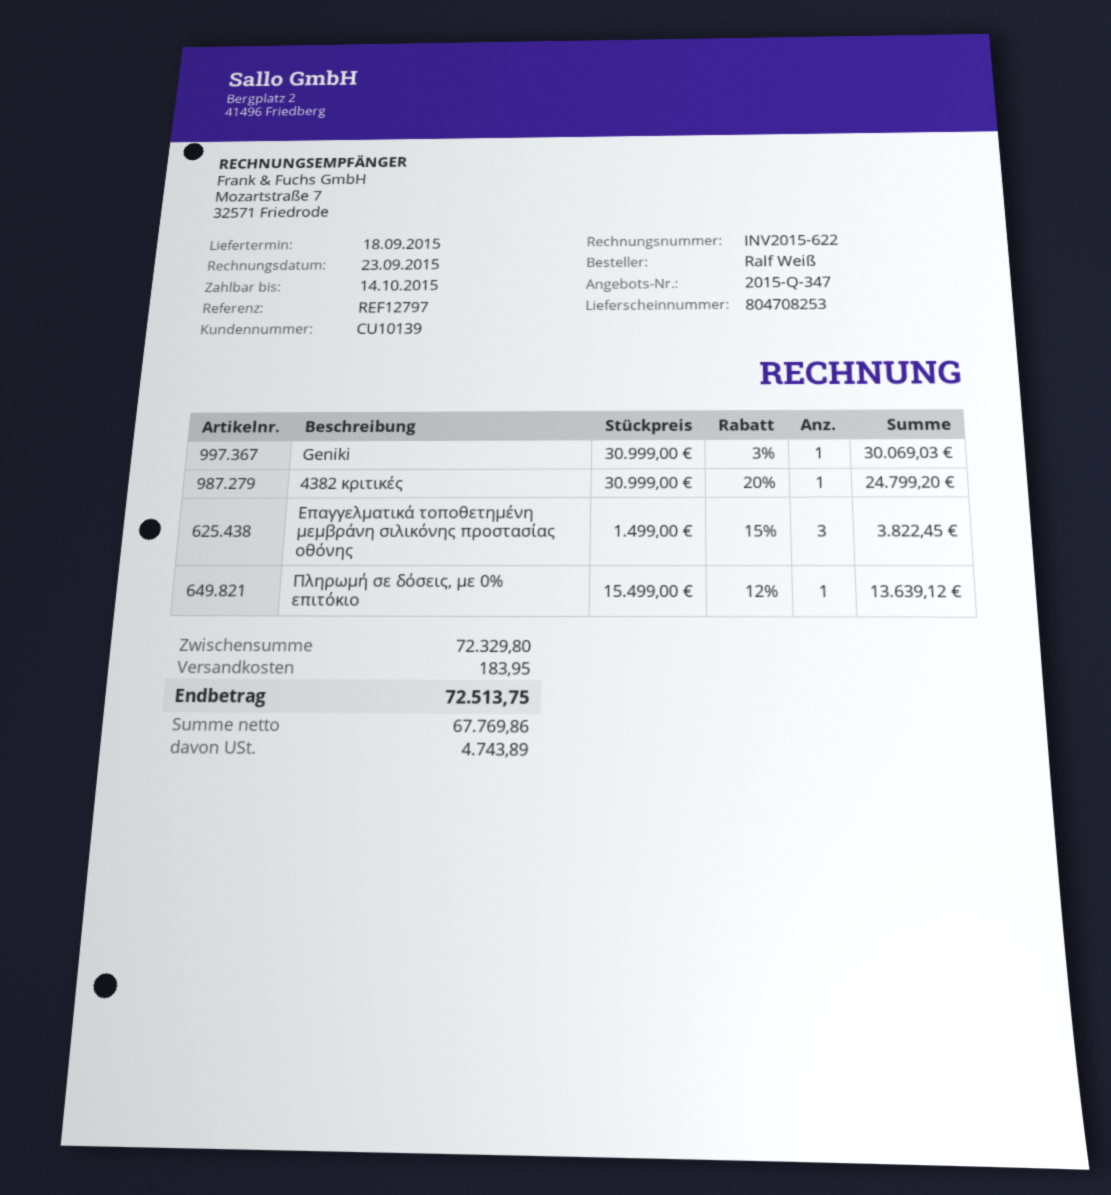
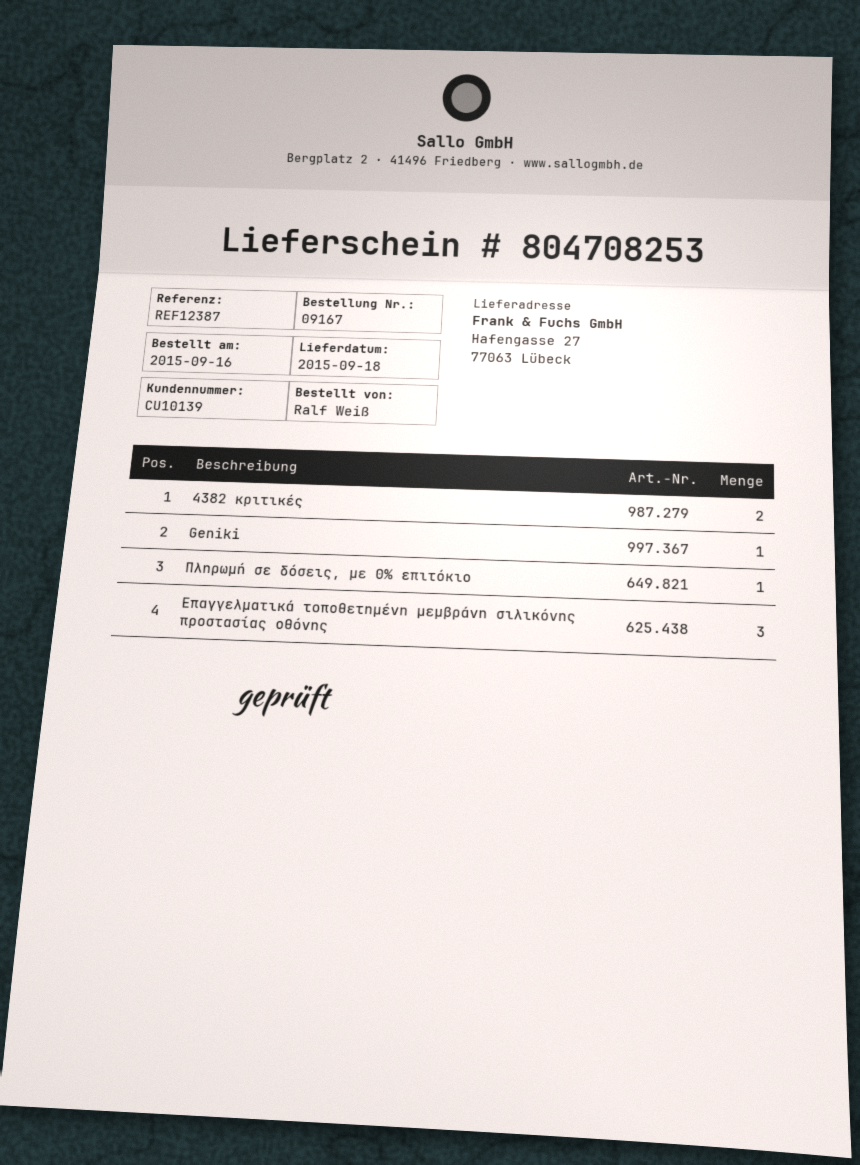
reference: REF12797 -> REF12387
4382 κριτικές: 1 -> 2

